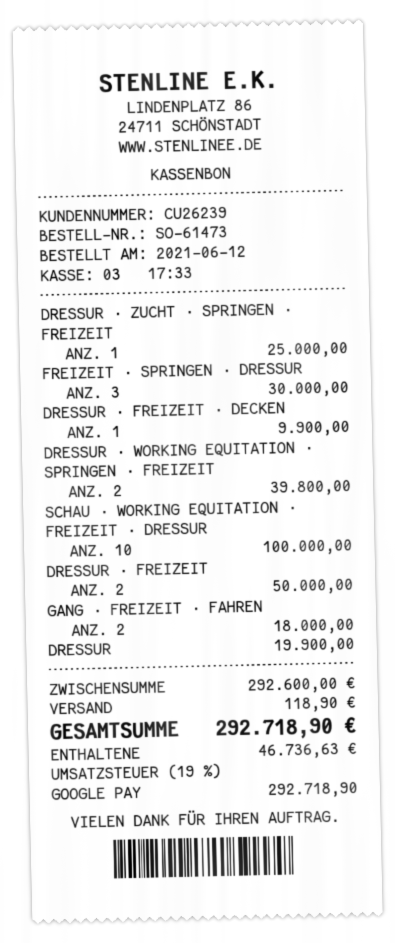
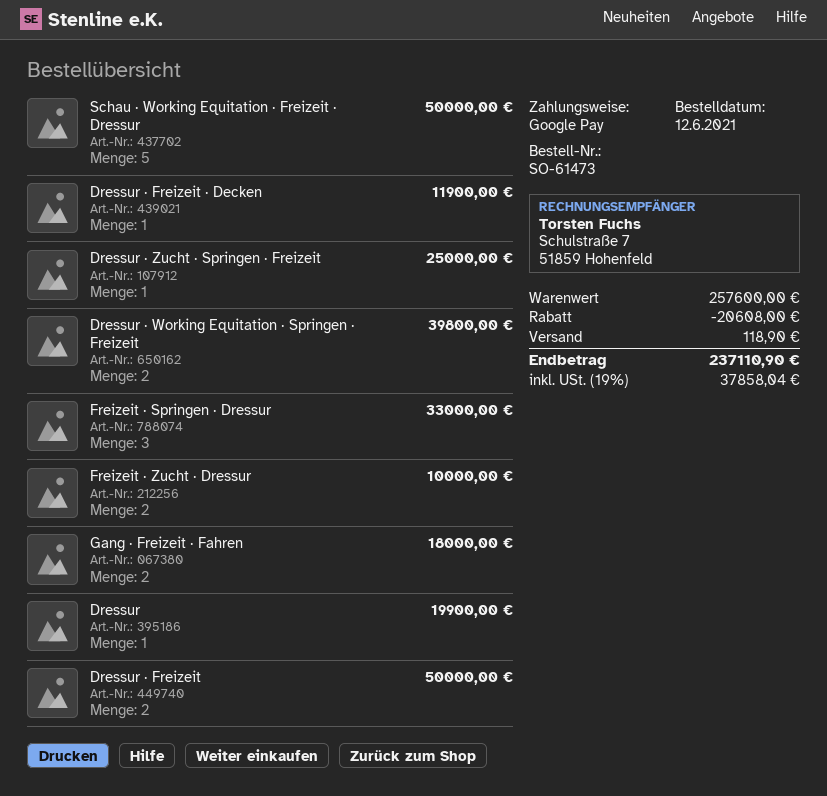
FREIZEIT · SPRINGEN · DRESSUR: 3 for 30000.00 -> 3 for 33000.00
DRESSUR · FREIZEIT · DECKEN: 1 for 9900.00 -> 1 for 11900.00
SCHAU · WORKING EQUITATION · FREIZEIT · DRESSUR: 10 for 100000.00 -> 5 for 50000.00
Freizeit · Zucht · Dressur: none -> 2 for 10000.00
subtotal: 292600.00 -> 257600.00
discount: none -> 20608.00
tax: 19% = 46736.63 -> 19% = 37858.04
total: 292718.90 -> 237110.90

